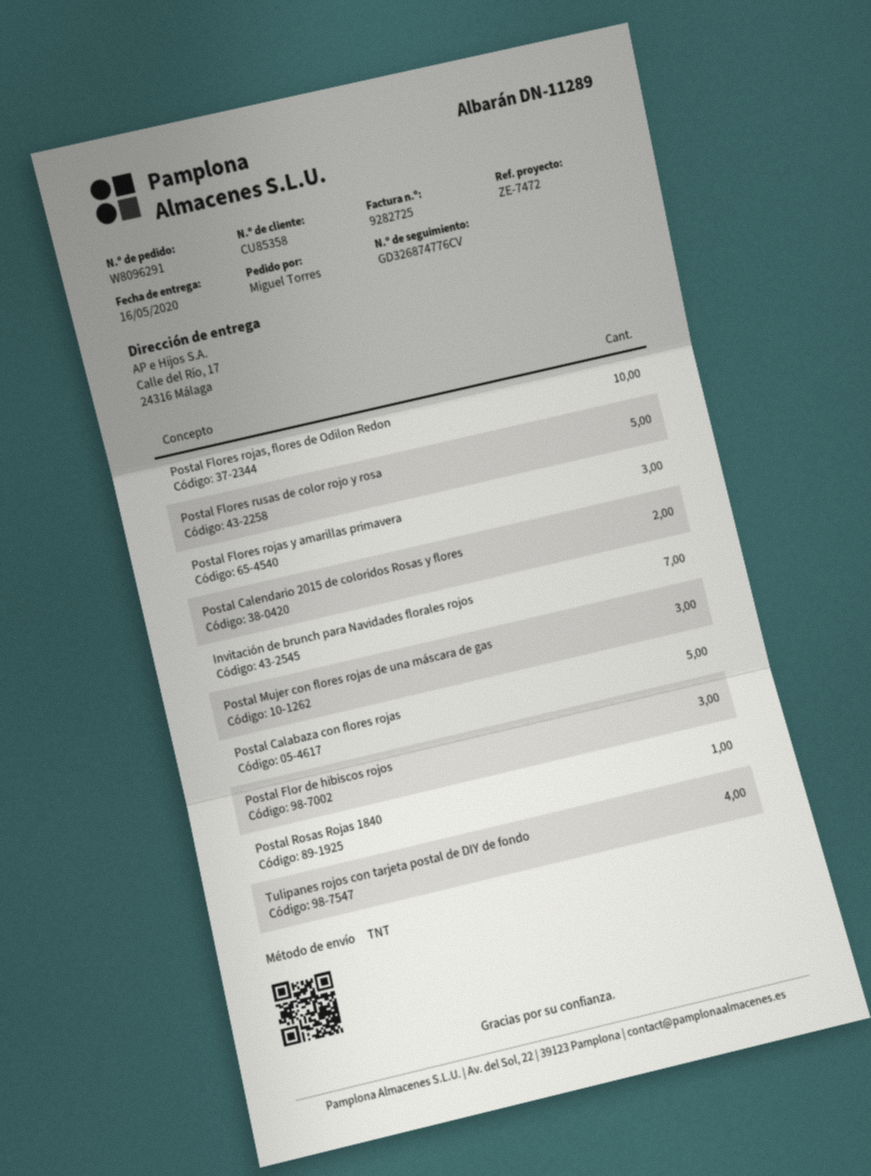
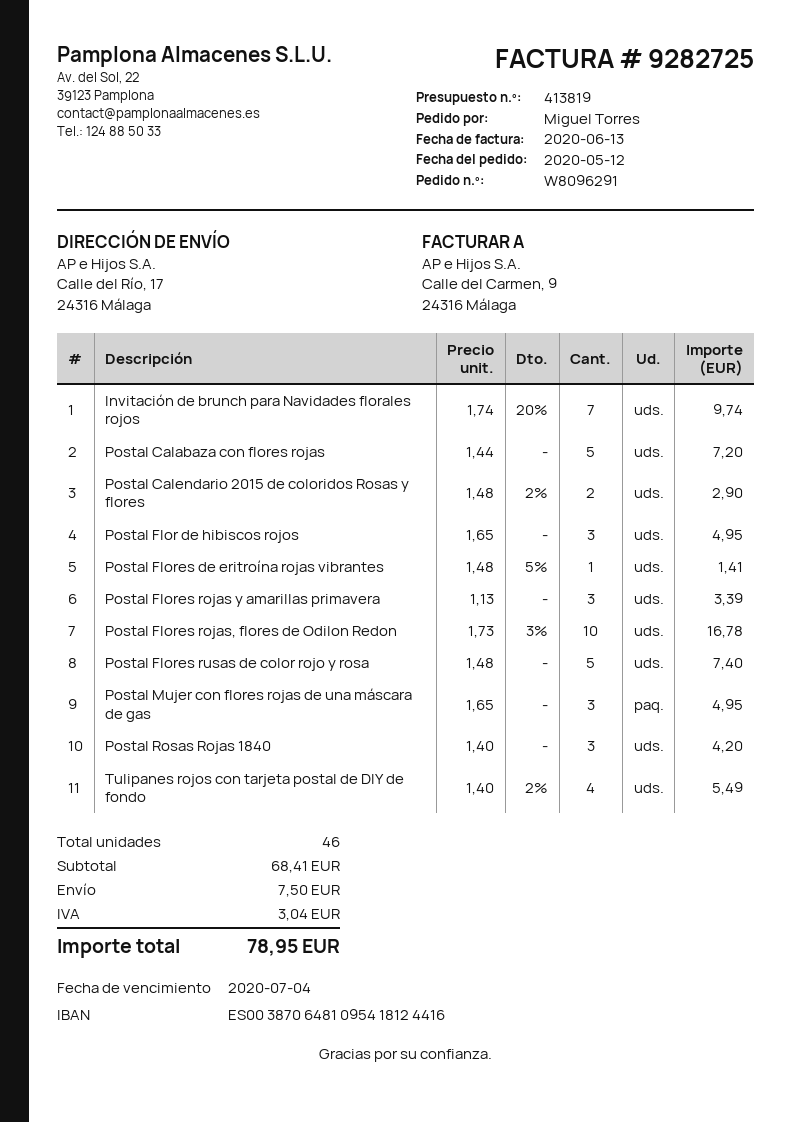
Postal Rosas Rojas 1840: 1 -> 3
Postal Flores de eritroína rojas vibrantes: none -> 1

